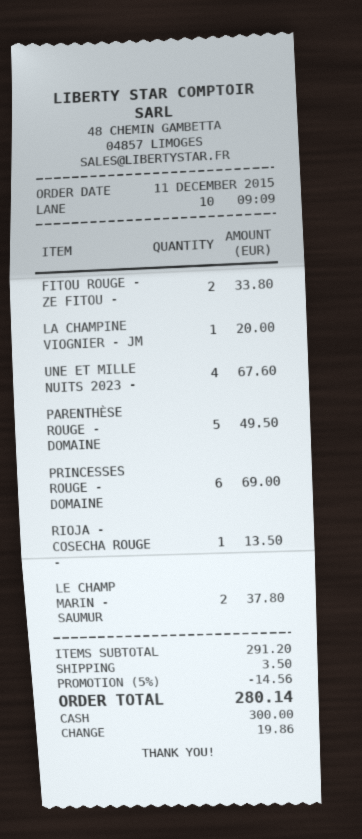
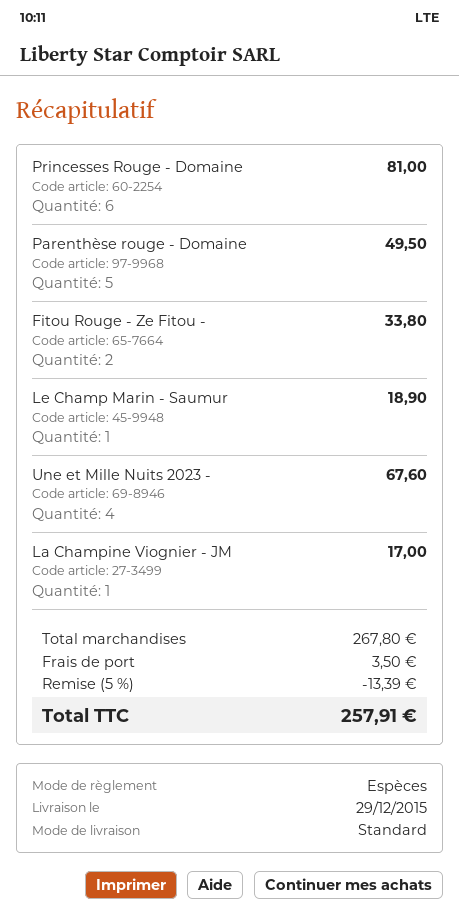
LA CHAMPINE VIOGNIER - JM: 1 for 20.00 -> 1 for 17.00
PRINCESSES ROUGE - DOMAINE: 6 for 69.00 -> 6 for 81.00
RIOJA - COSECHA ROUGE -: 1 for 13.50 -> none
LE CHAMP MARIN - SAUMUR: 2 for 37.80 -> 1 for 18.90
subtotal: 291.20 -> 267.80
discount: 5% = 14.56 -> 5% = 13.39
total: 280.14 -> 257.91

